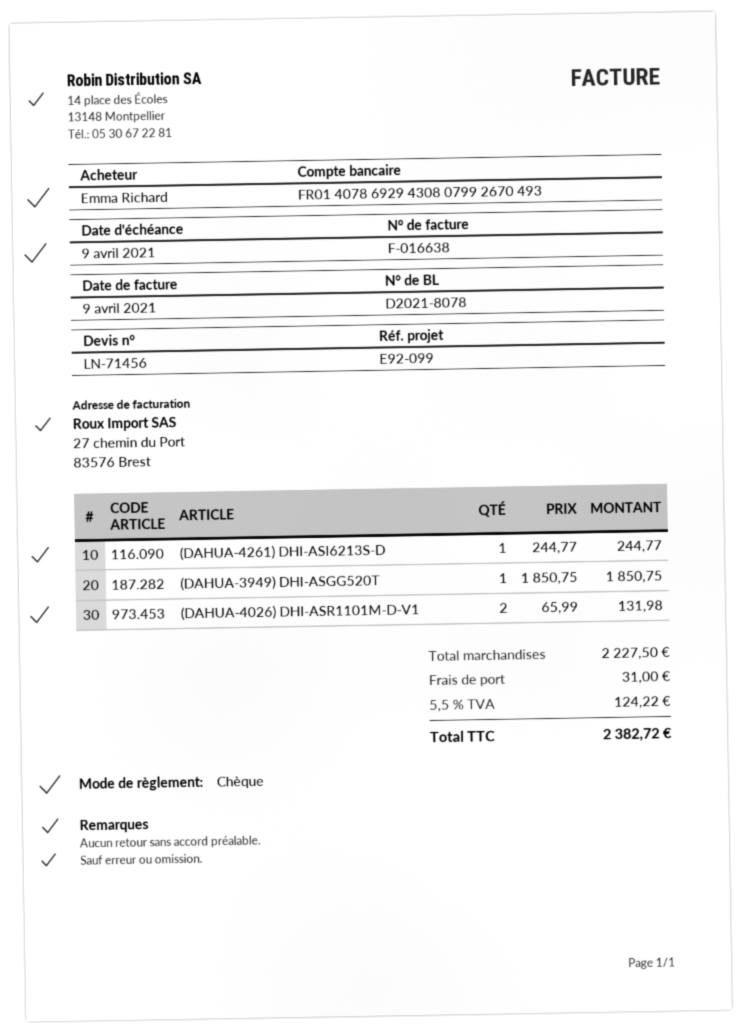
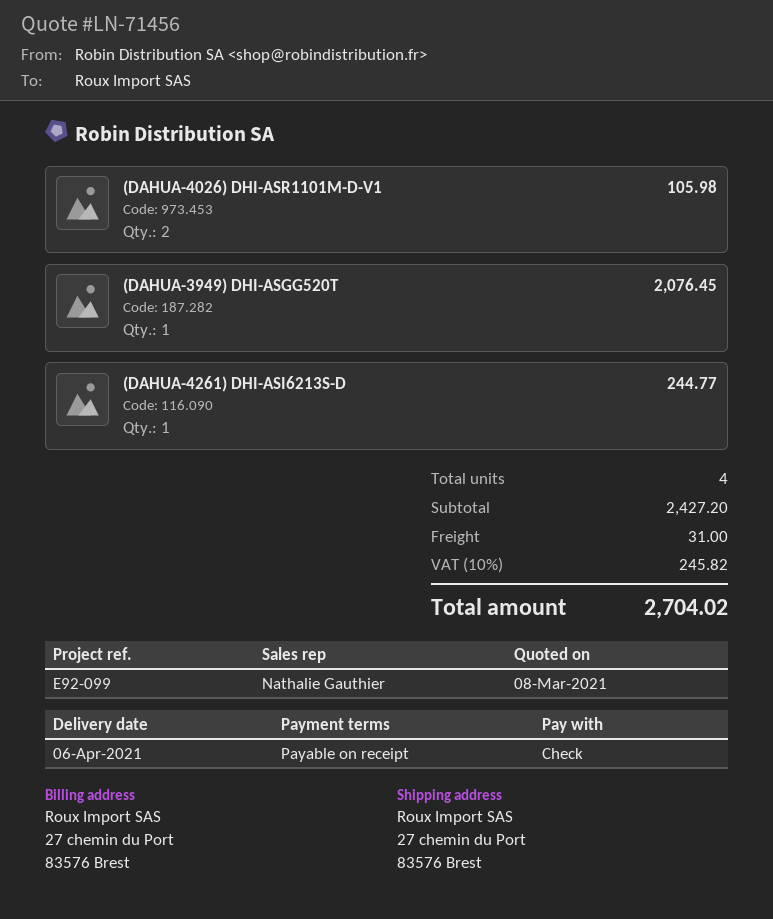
(DAHUA-3949) DHI-ASGG520T: 1 for 1850.75 -> 1 for 2076.45
(DAHUA-4026) DHI-ASR1101M-D-V1: 2 for 131.98 -> 2 for 105.98
subtotal: 2227.50 -> 2427.20
tax: 5.5% = 124.22 -> 10% = 245.82
total: 2382.72 -> 2704.02

